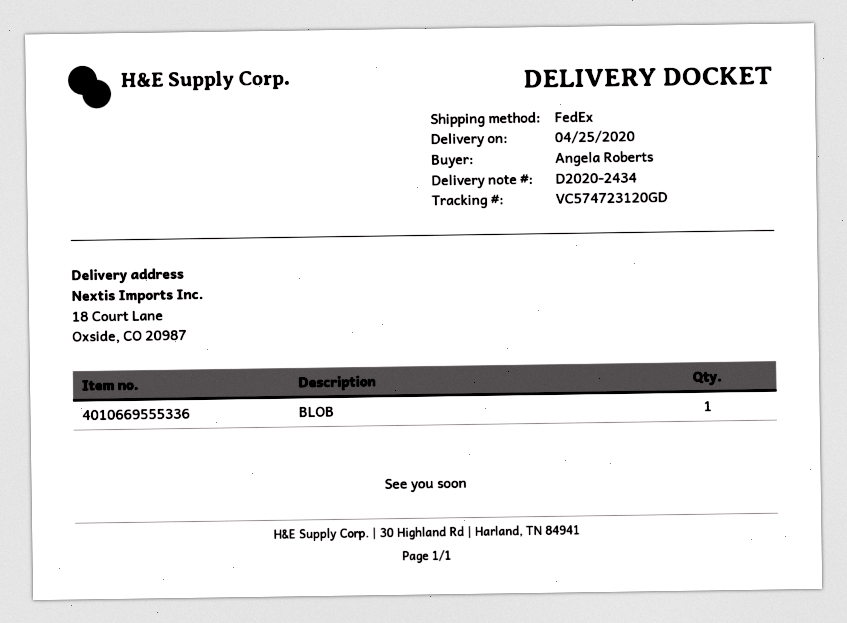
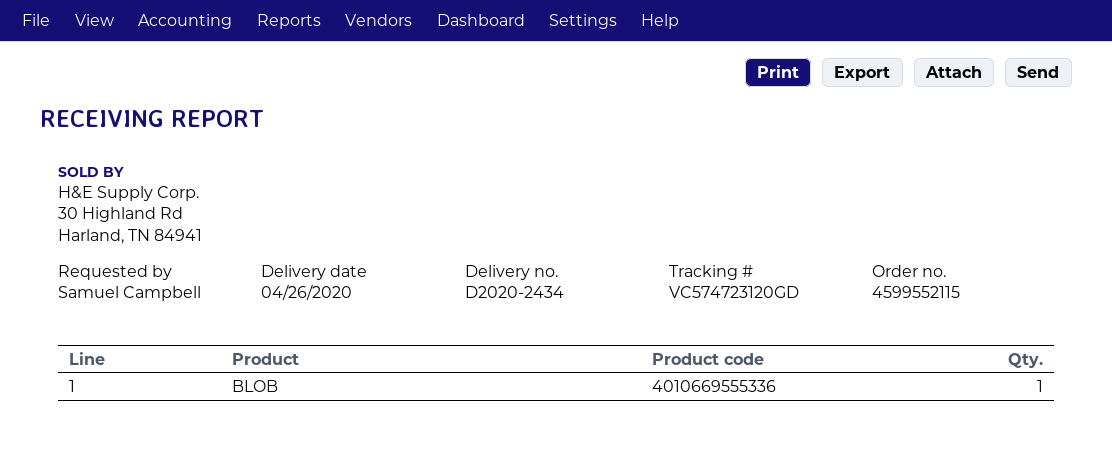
delivery date: 2020-04-25 -> 2020-04-26
ordered by: Angela Roberts -> Samuel Campbell

